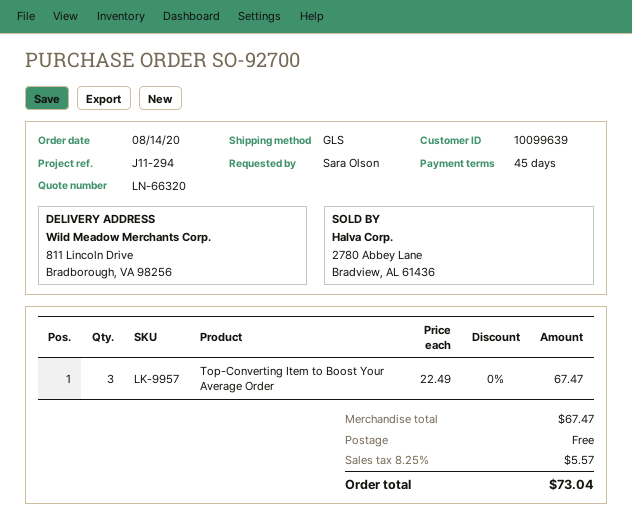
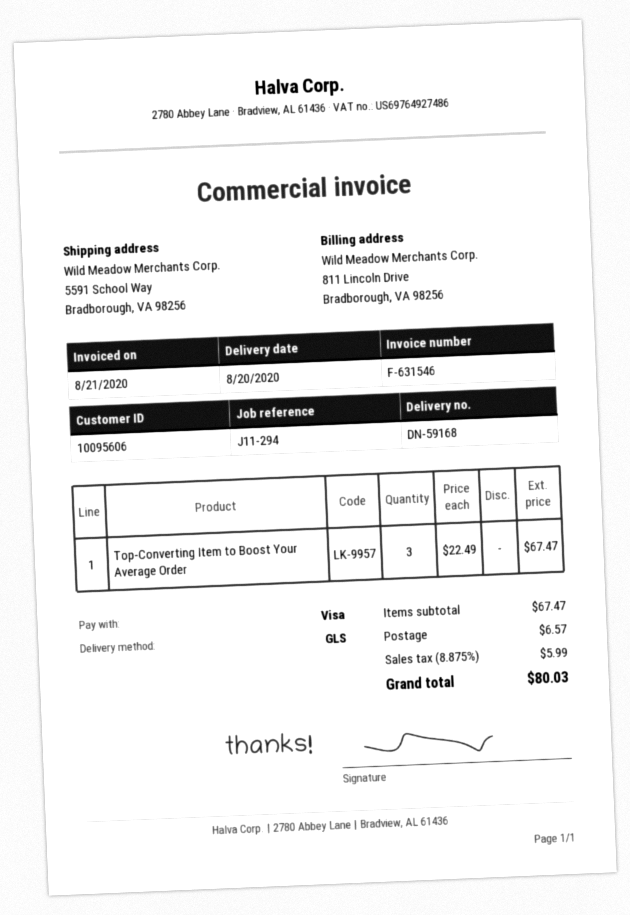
customer number: 10099639 -> 10095606
ship to: 811 Lincoln Drive, Bradborough, VA 98256 -> 5591 School Way, Bradborough, VA 98256
shipping: 0.00 -> 6.57
tax: 8.25% = 5.57 -> 8.875% = 5.99
total: 73.04 -> 80.03

